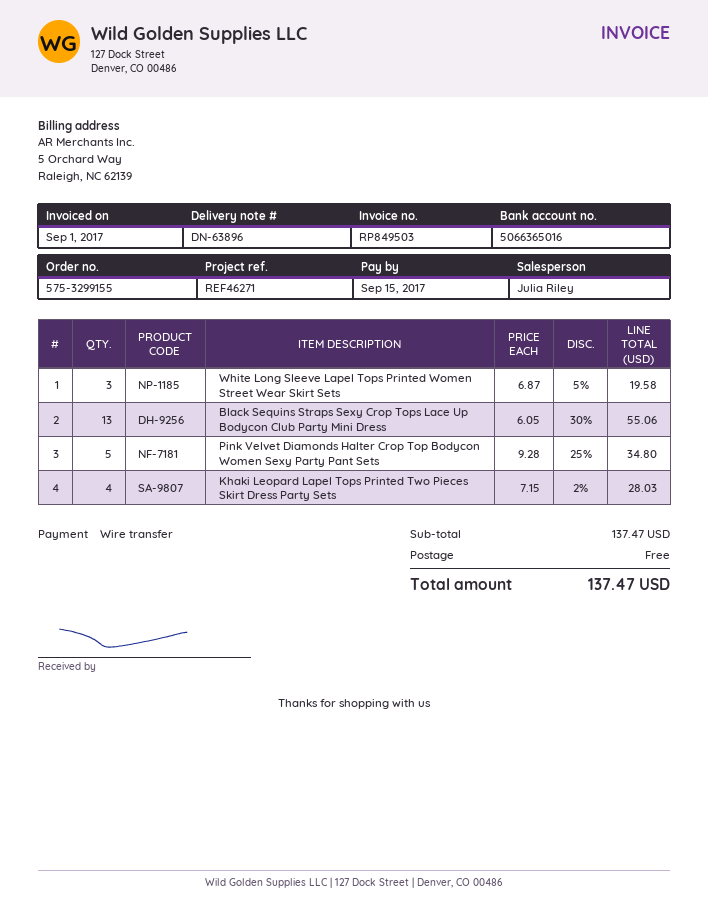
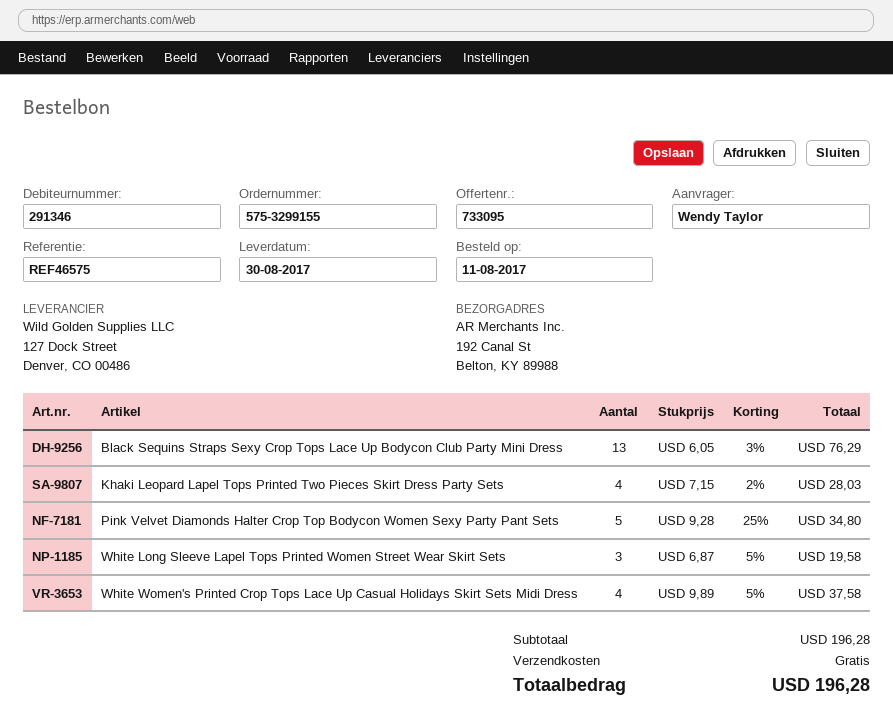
reference: REF46271 -> REF46575
Black Sequins Straps Sexy Crop Tops Lace Up Bodycon Club Party Mini Dress: 13 x 6.05 - 30% = 55.06 -> 13 x 6.05 - 3% = 76.29
White Women's Printed Crop Tops Lace Up Casual Holidays Skirt Sets Midi Dress: none -> 4 x 9.89 - 5% = 37.58
subtotal: 137.47 -> 196.28
total: 137.47 -> 196.28

